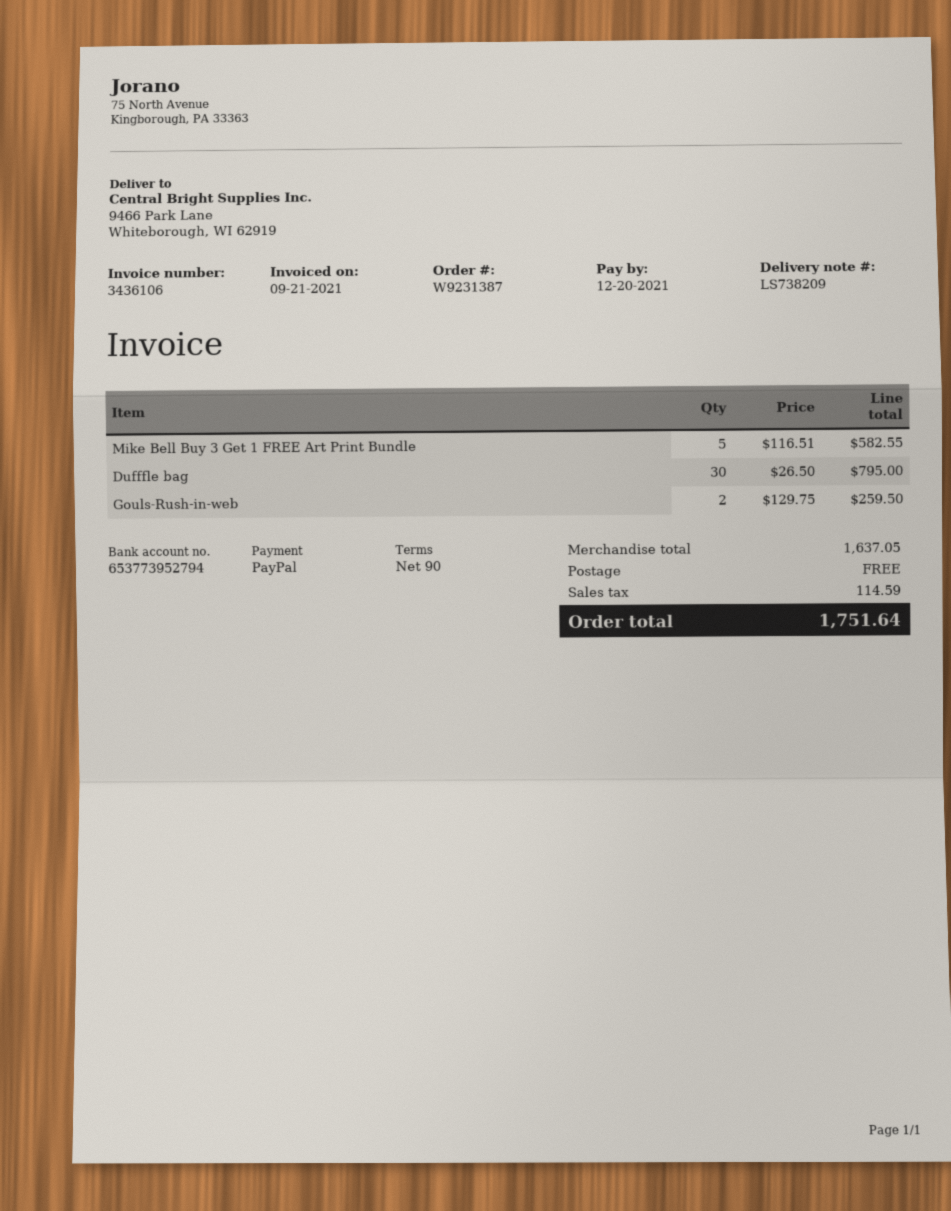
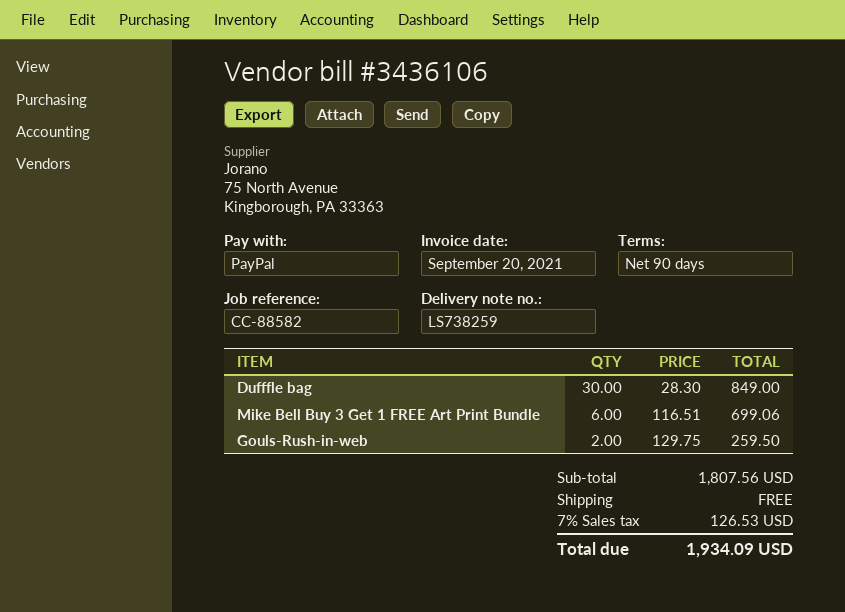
delivery note number: LS738209 -> LS738259
invoice date: 2021-09-21 -> 2021-09-20
Mike Bell Buy 3 Get 1 FREE Art Print Bundle: 5 x 116.51 = 582.55 -> 6 x 116.51 = 699.06
Dufffle bag: 30 x 26.50 = 795.00 -> 30 x 28.30 = 849.00
subtotal: 1637.05 -> 1807.56
tax: 114.59 -> 126.53
total: 1751.64 -> 1934.09

